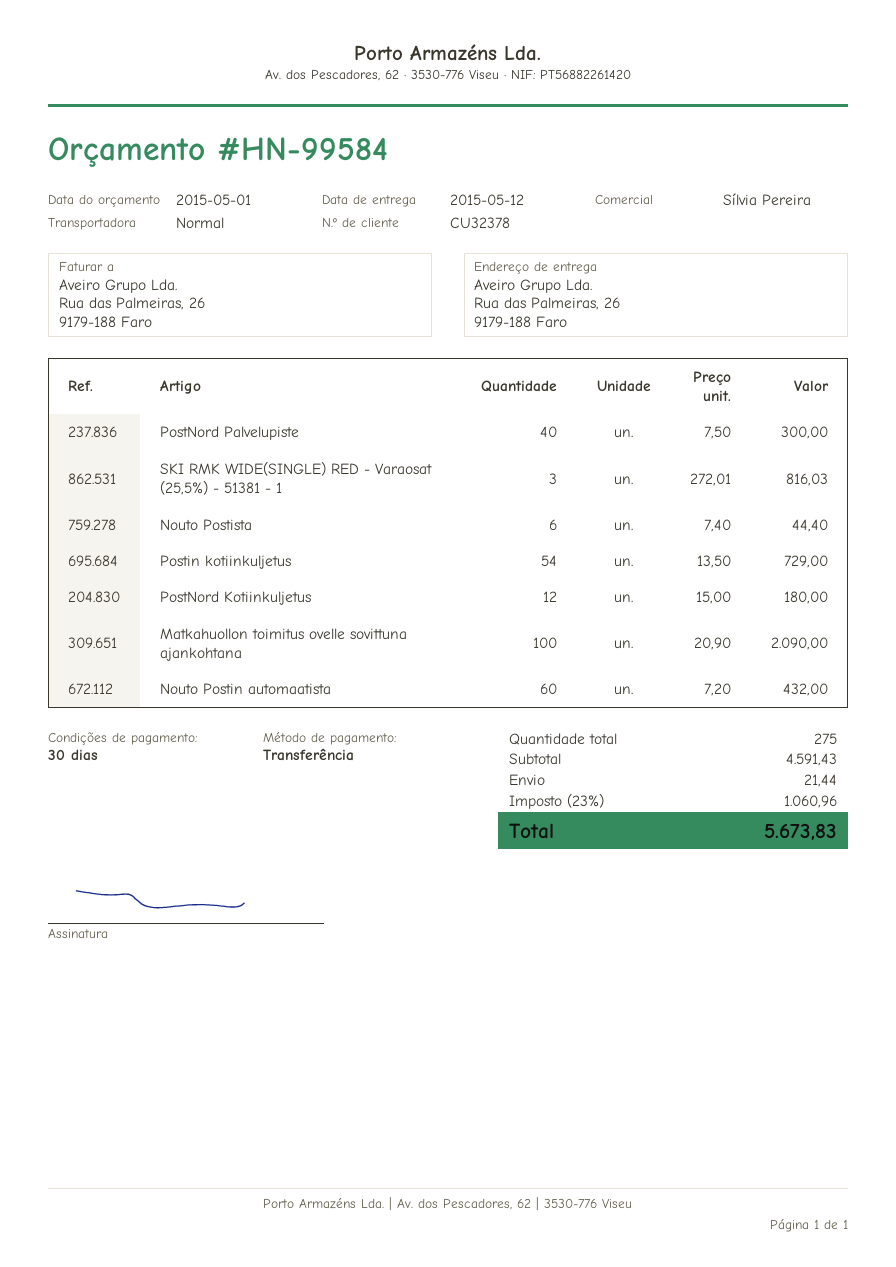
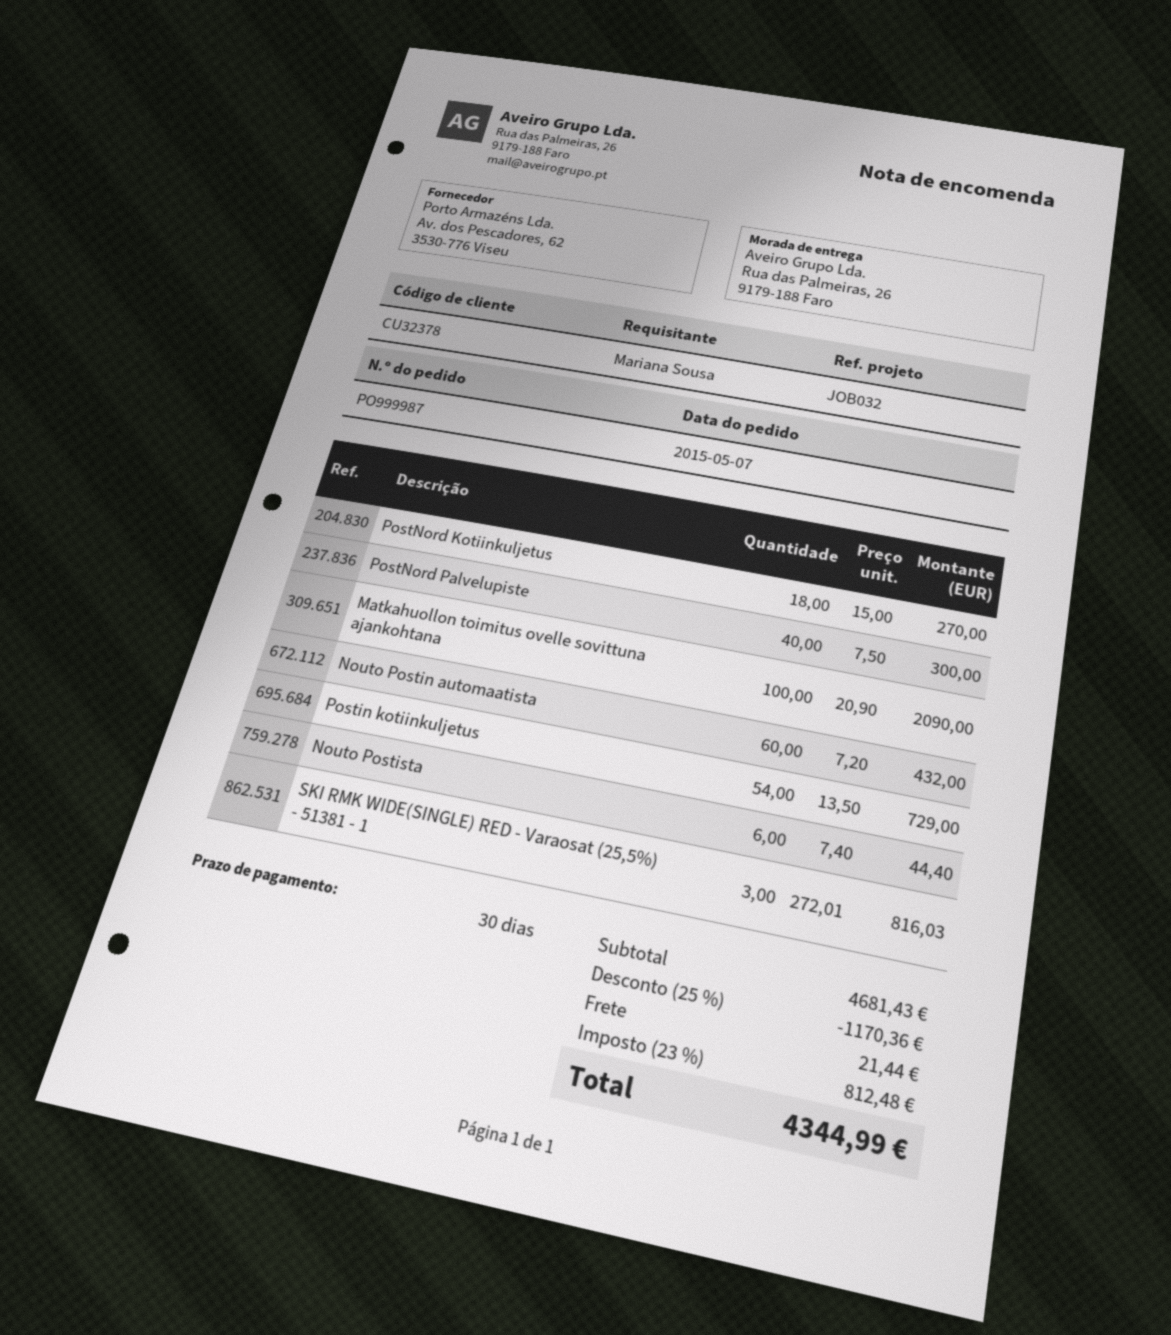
PostNord Kotiinkuljetus: 12 x 15.00 = 180.00 -> 18 x 15.00 = 270.00
subtotal: 4591.43 -> 4681.43
discount: none -> 25% = 1170.36
tax: 23% = 1060.96 -> 23% = 812.48
total: 5673.83 -> 4344.99

